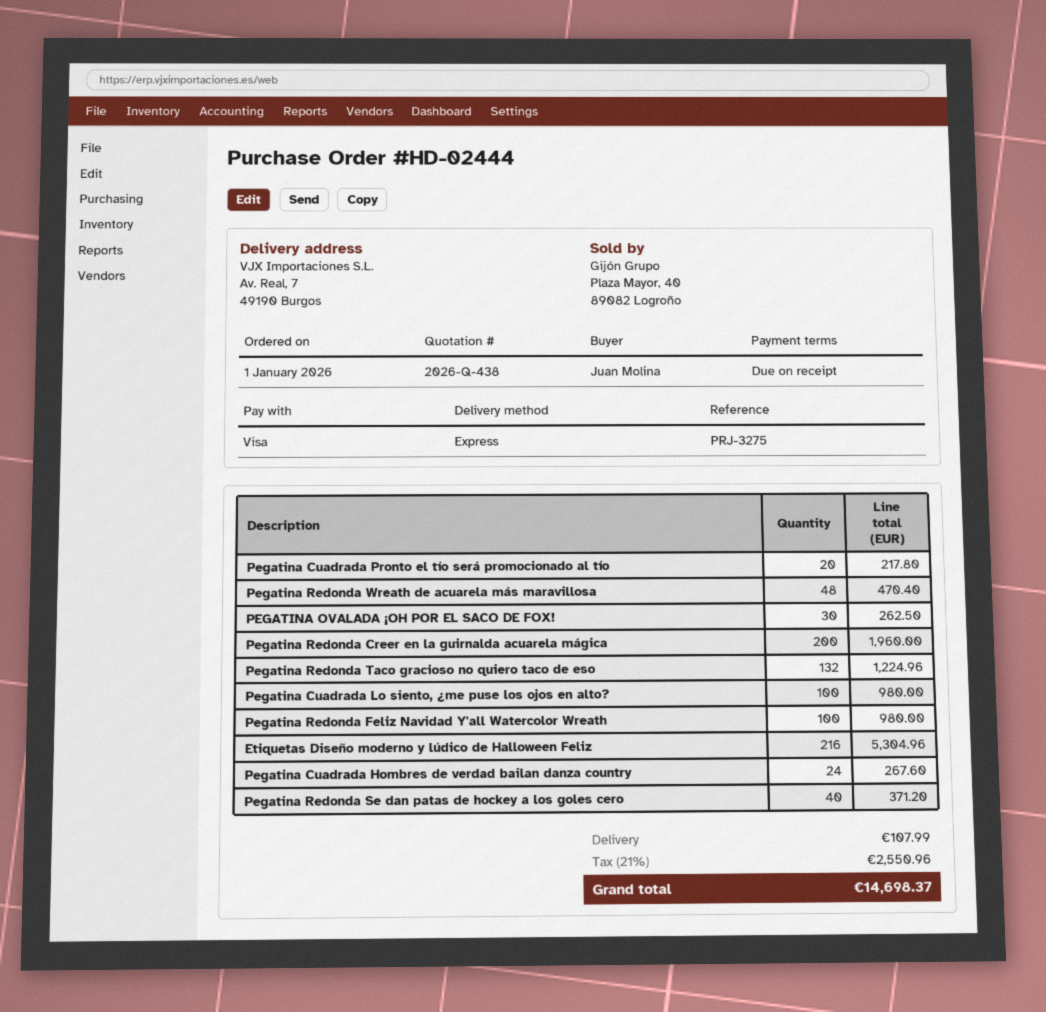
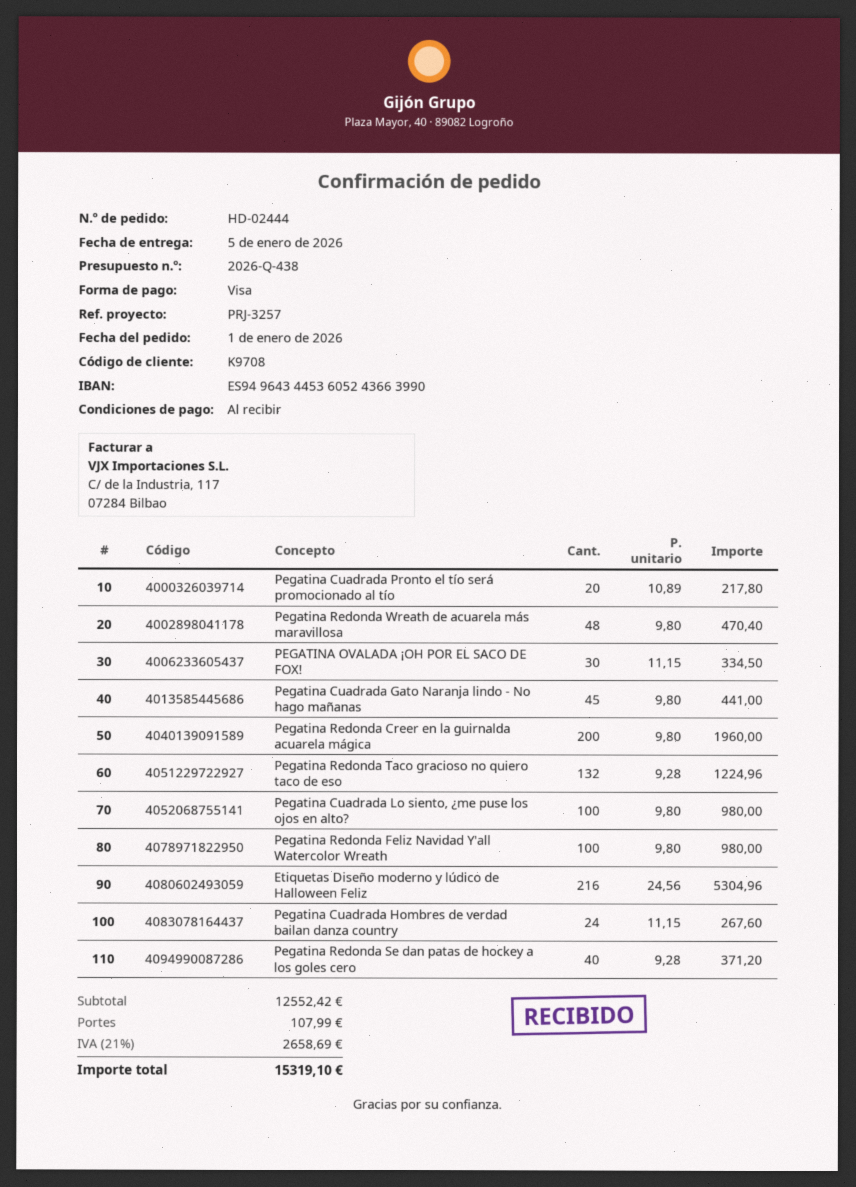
reference: PRJ-3275 -> PRJ-3257
PEGATINA OVALADA ¡OH POR EL SACO DE FOX!: 30 for 262.50 -> 30 for 334.50
Pegatina Cuadrada Gato Naranja lindo - No hago mañanas: none -> 45 for 441.00
tax: 21% = 2550.96 -> 21% = 2658.69
total: 14698.37 -> 15319.10

